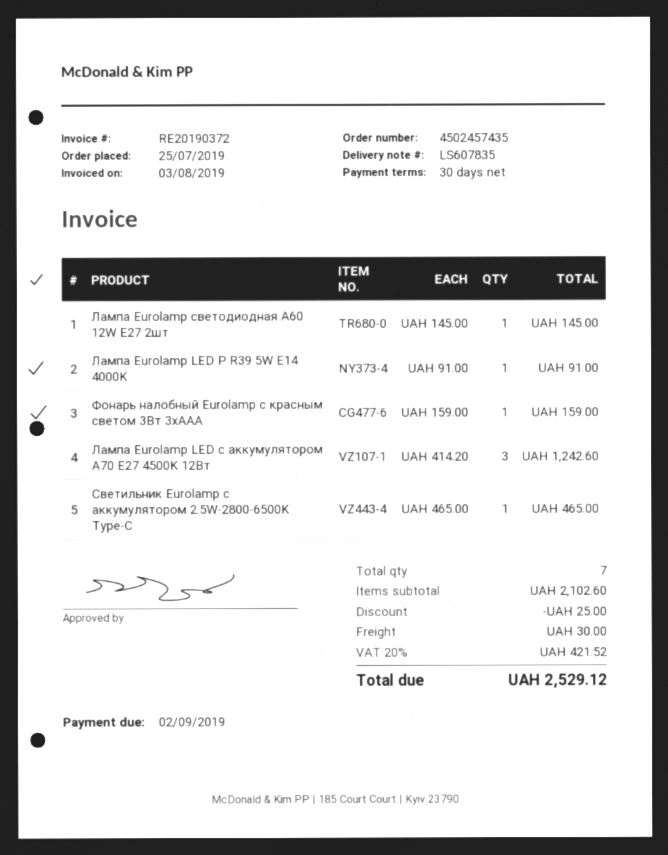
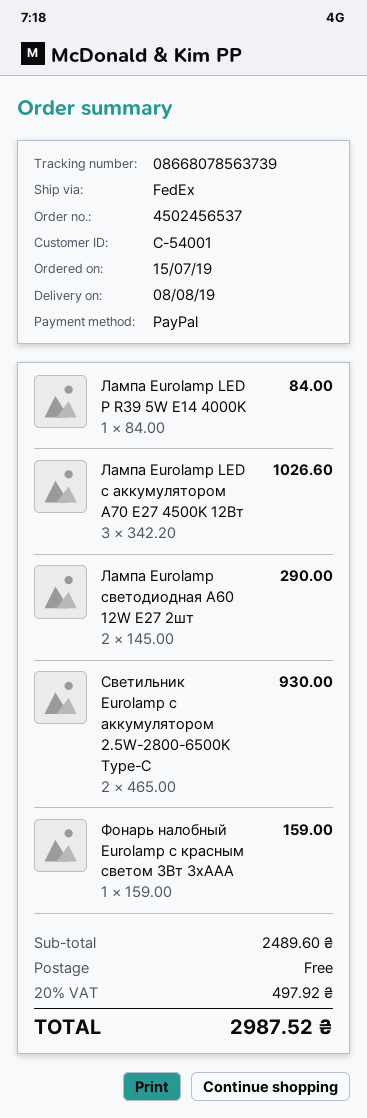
order number: 4502457435 -> 4502456537
order date: 2019-07-25 -> 2019-07-15
Лампа Eurolamp светодиодная A60 12W E27 2шт: 1 x 145.00 = 145.00 -> 2 x 145.00 = 290.00
Лампа Eurolamp LED P R39 5W E14 4000K: 1 x 91.00 = 91.00 -> 1 x 84.00 = 84.00
Лампа Eurolamp LED с аккумулятором A70 E27 4500K 12Вт: 3 x 414.20 = 1242.60 -> 3 x 342.20 = 1026.60
Светильник Eurolamp с аккумулятором 2.5W-2800-6500K Type-C: 1 x 465.00 = 465.00 -> 2 x 465.00 = 930.00
subtotal: 2102.60 -> 2489.60
discount: 25.00 -> none
shipping: 30.00 -> 0.00
tax: 20% = 421.52 -> 20% = 497.92
total: 2529.12 -> 2987.52

